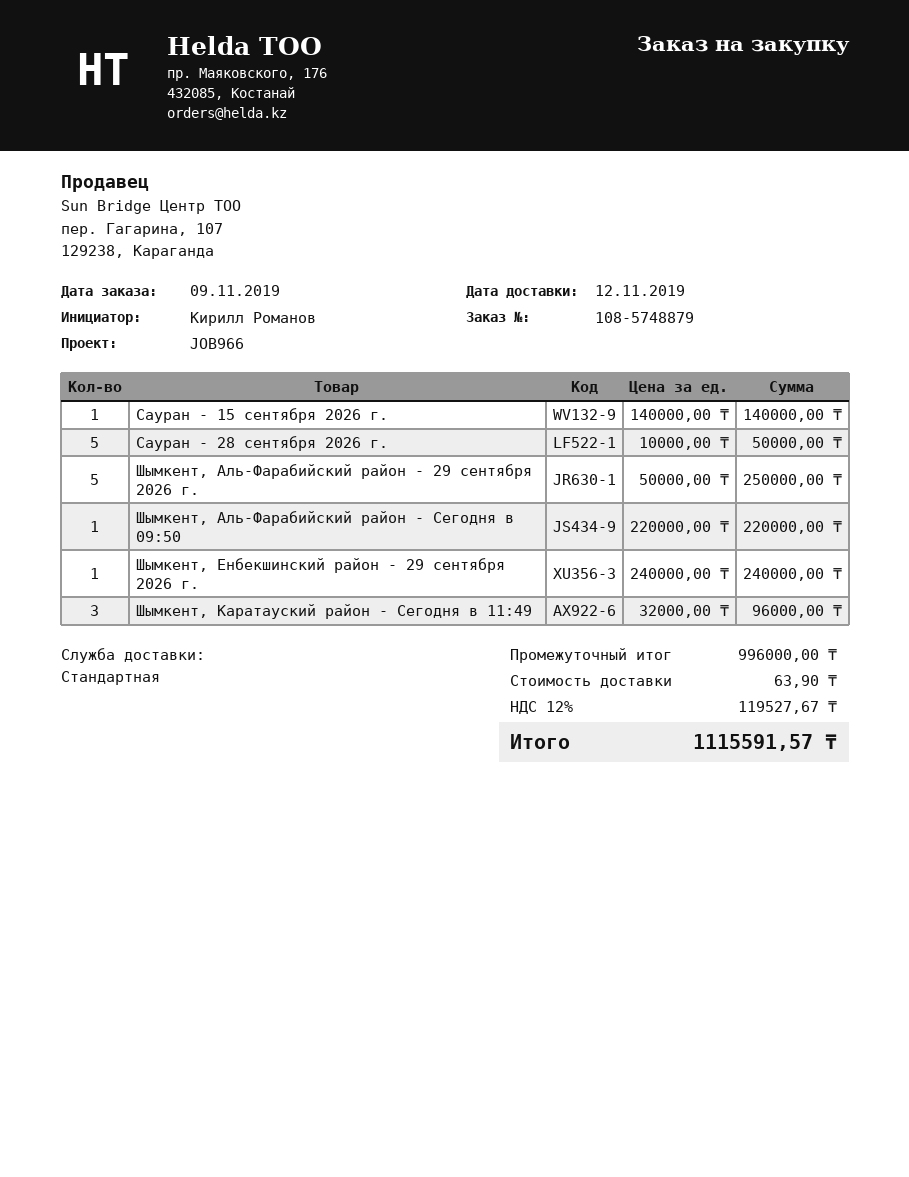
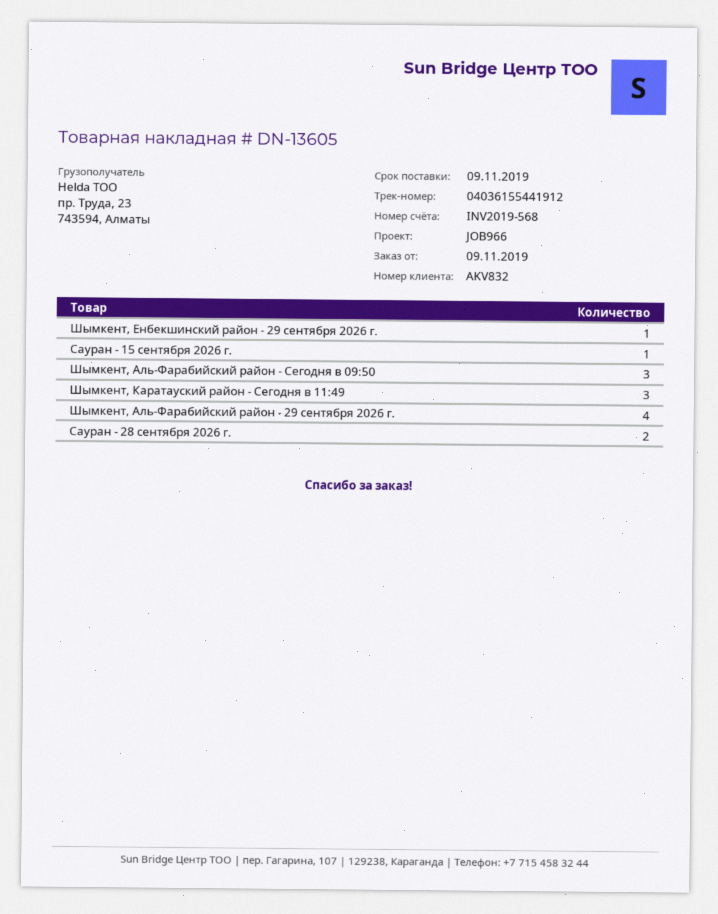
delivery date: 2019-11-12 -> 2019-11-09
Сауран - 28 сентября 2026 г.: 5 -> 2
Шымкент, Аль-Фарабийский район - 29 сентября 2026 г.: 5 -> 4
Шымкент, Аль-Фарабийский район - Сегодня в 09:50: 1 -> 3

